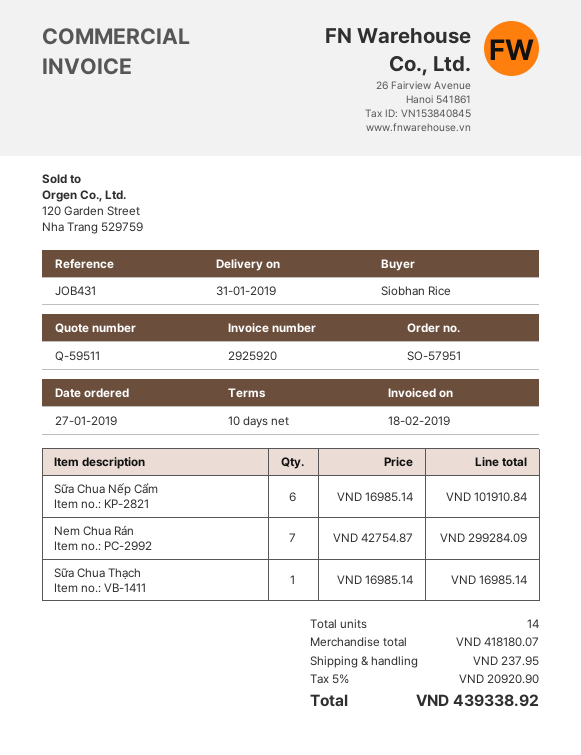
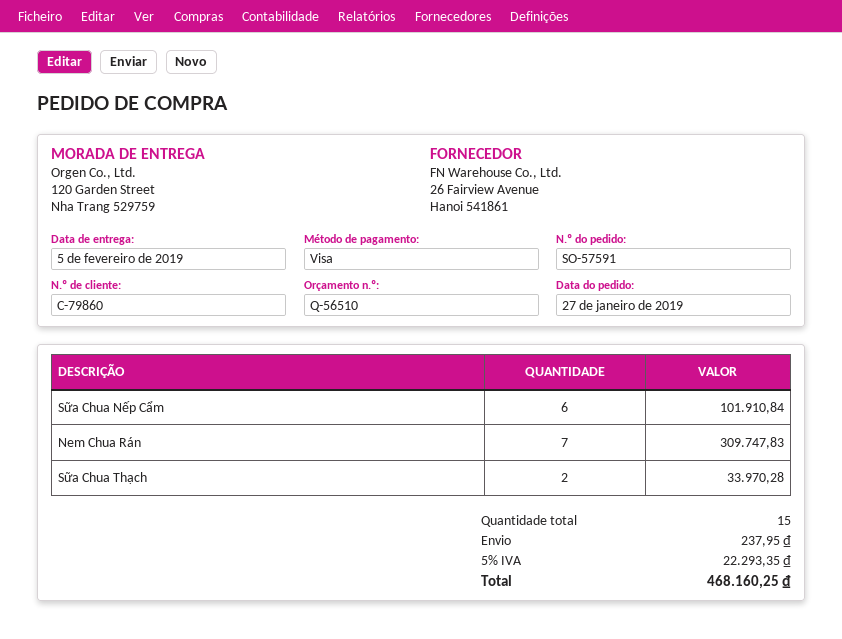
quote number: Q-59511 -> Q-56510
order number: SO-57951 -> SO-57591
delivery date: 2019-01-31 -> 2019-02-05
Nem Chua Rán: 7 for 299284.09 -> 7 for 309747.83
Sữa Chua Thạch: 1 for 16985.14 -> 2 for 33970.28
total quantity: 14 -> 15
tax: 5% = 20920.90 -> 5% = 22293.35
total: 439338.92 -> 468160.25

